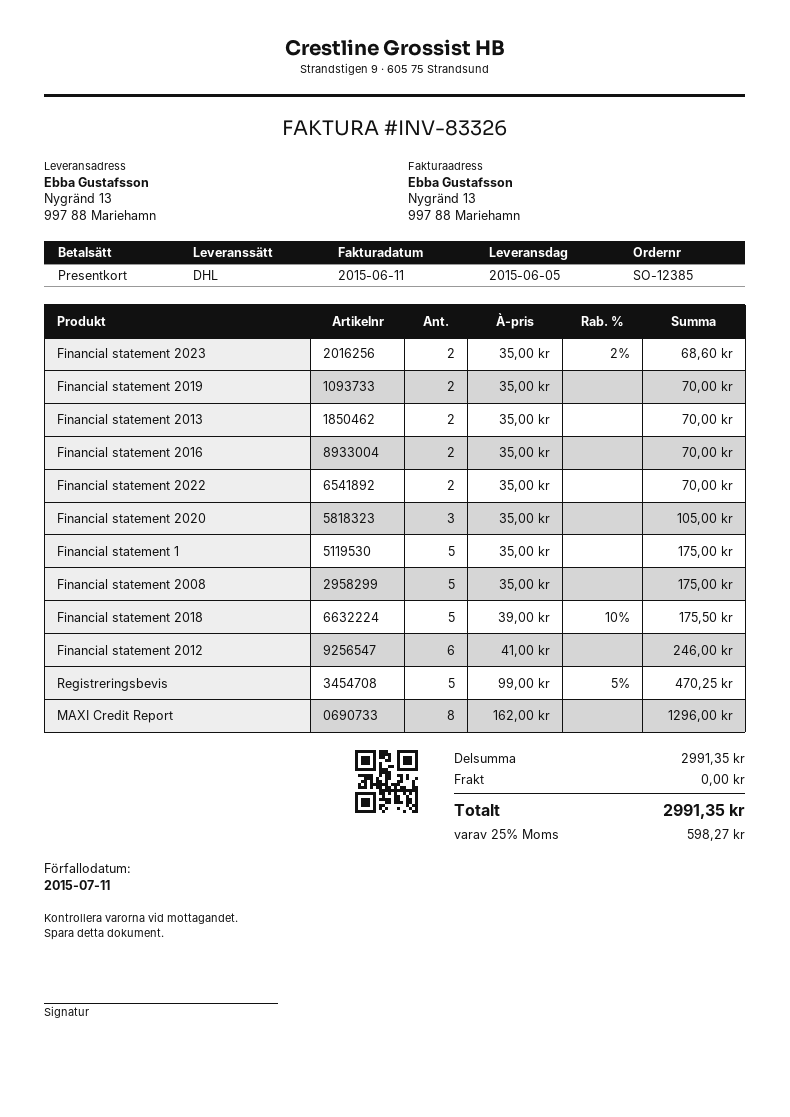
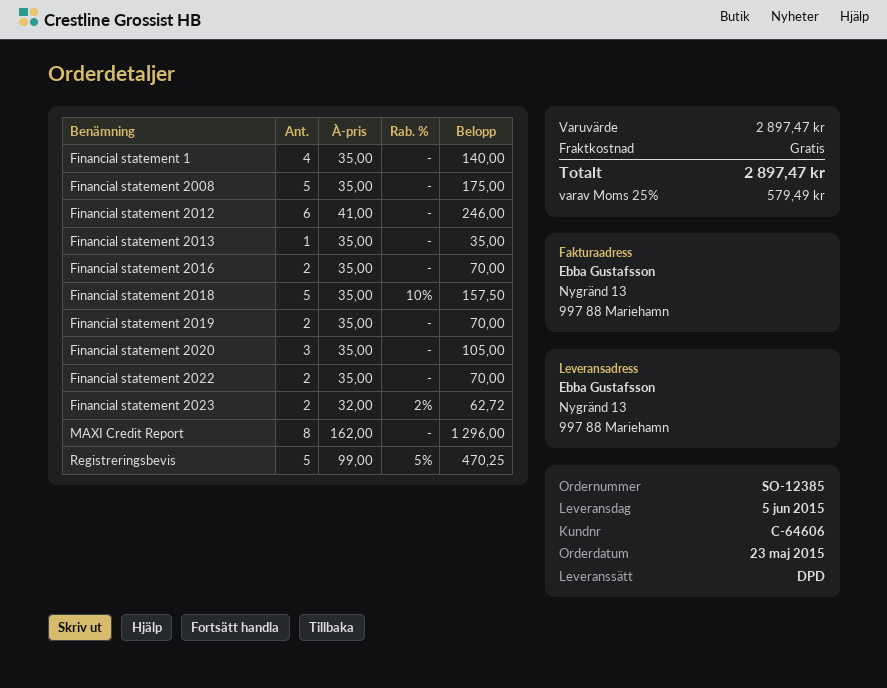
shipping method: DHL -> DPD
Financial statement 2023: 2 x 35.00 - 2% = 68.60 -> 2 x 32.00 - 2% = 62.72
Financial statement 2013: 2 x 35.00 = 70.00 -> 1 x 35.00 = 35.00
Financial statement 1: 5 x 35.00 = 175.00 -> 4 x 35.00 = 140.00
Financial statement 2018: 5 x 39.00 - 10% = 175.50 -> 5 x 35.00 - 10% = 157.50
subtotal: 2991.35 -> 2897.47
tax: 25% = 598.27 -> 25% = 579.49
total: 2991.35 -> 2897.47

